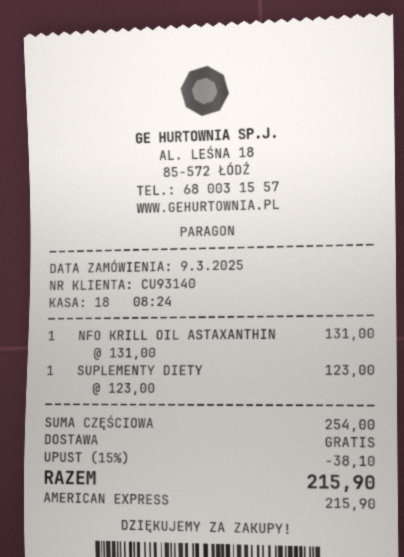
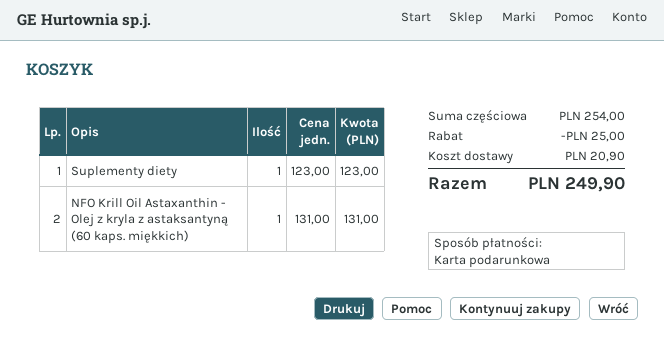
payment method: American Express -> gift card
discount: 38.10 -> 25.00
shipping: 0.00 -> 20.90
total: 215.90 -> 249.90

